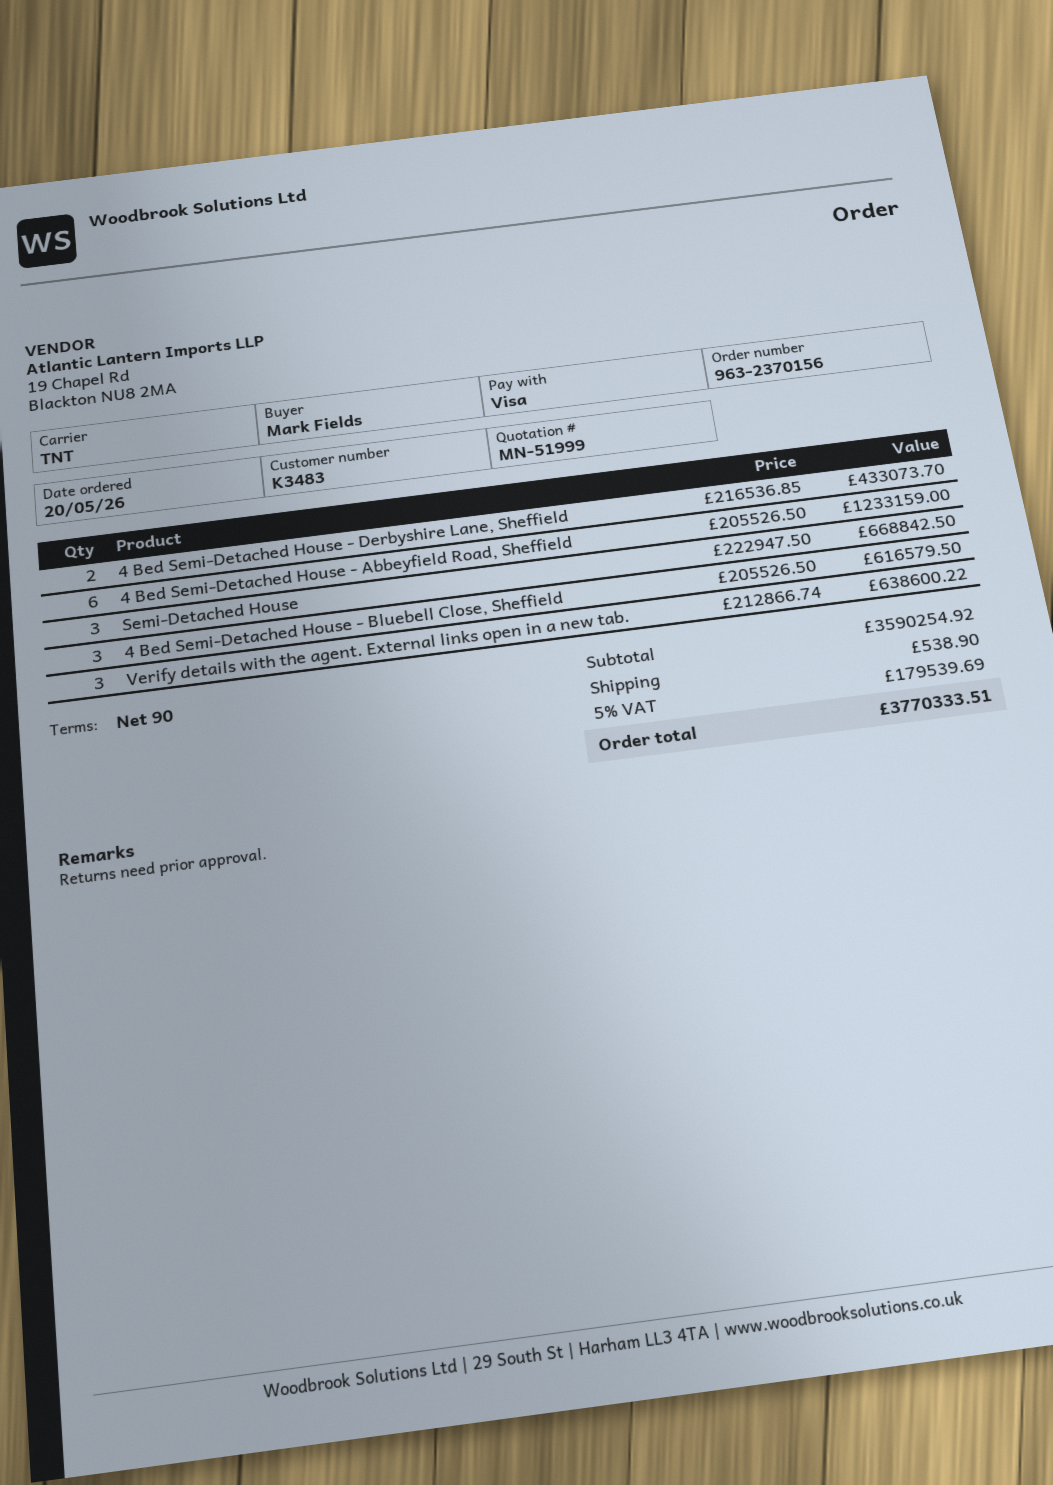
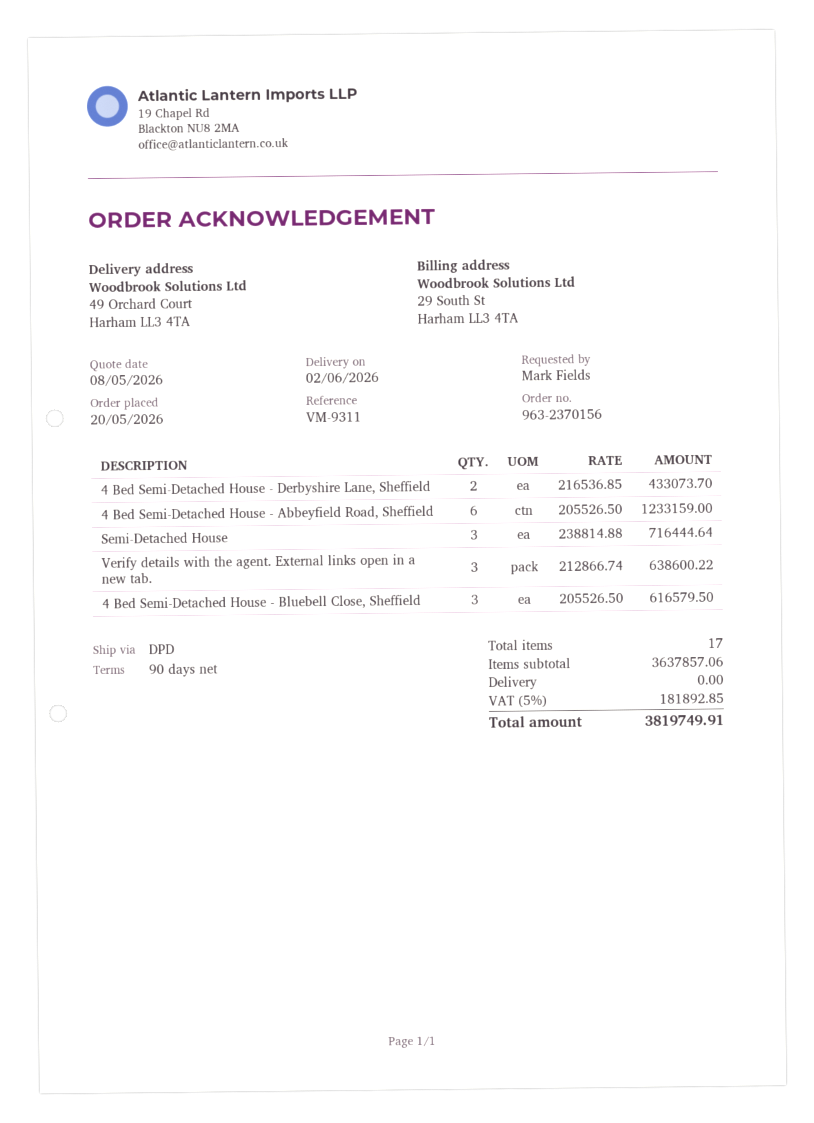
shipping method: TNT -> DPD
Semi-Detached House: 3 x 222947.50 = 668842.50 -> 3 x 238814.88 = 716444.64
subtotal: 3590254.92 -> 3637857.06
shipping: 538.90 -> 0.00
tax: 5% = 179539.69 -> 5% = 181892.85
total: 3770333.51 -> 3819749.91

